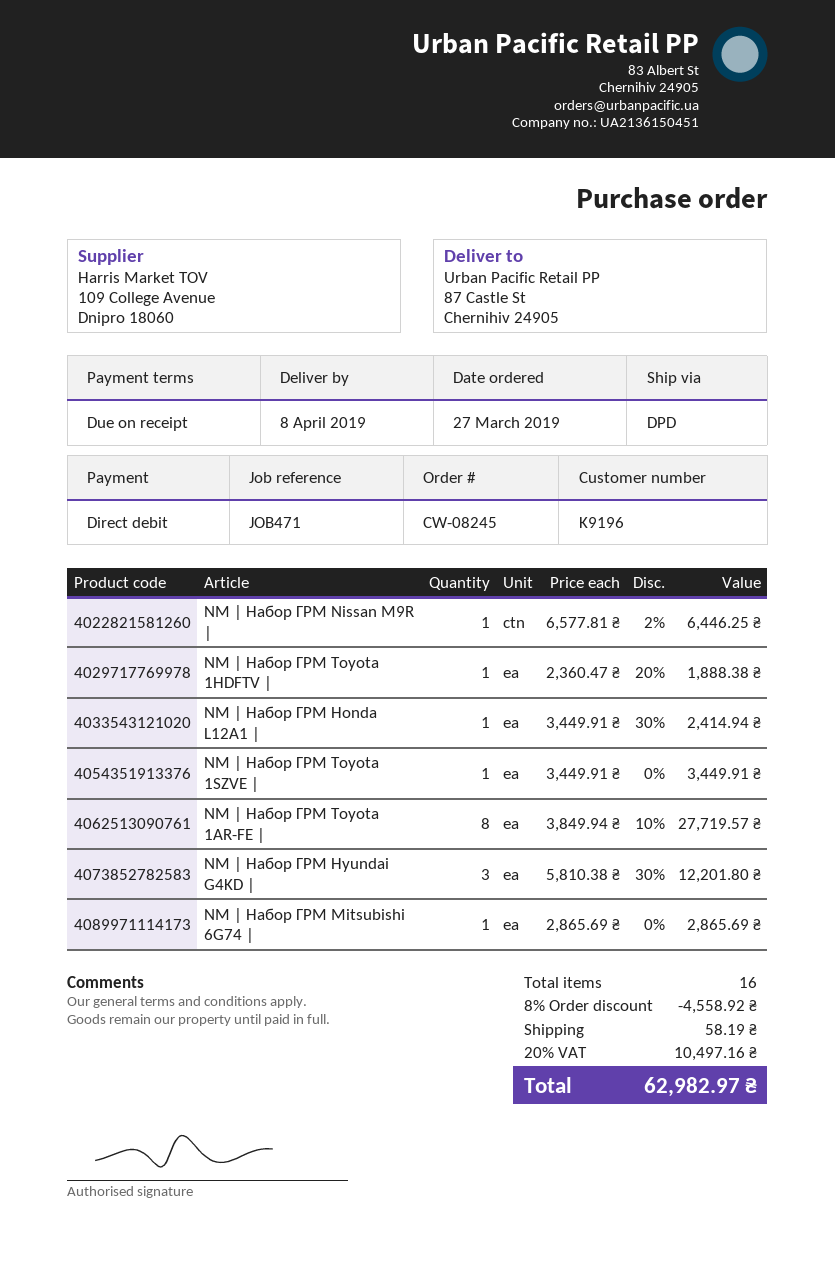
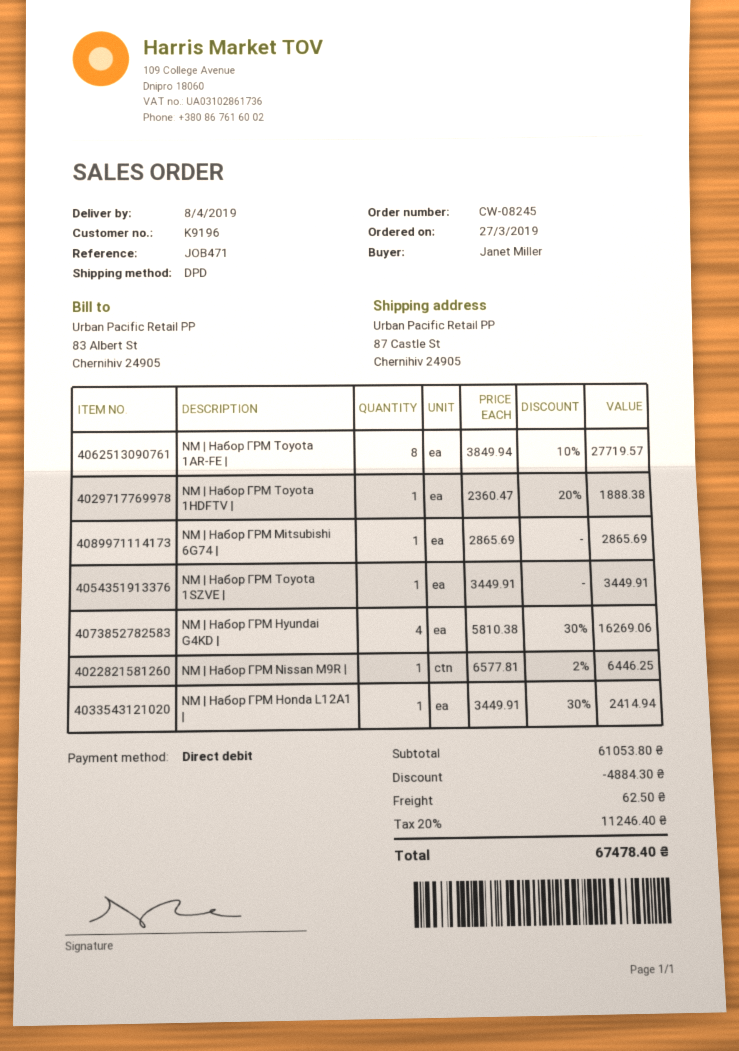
NM | Набор ГРМ Hyundai G4KD |: 3 x 5810.38 - 30% = 12201.80 -> 4 x 5810.38 - 30% = 16269.06
discount: 4558.92 -> 4884.30
shipping: 58.19 -> 62.50
tax: 20% = 10497.16 -> 20% = 11246.40
total: 62982.97 -> 67478.40

